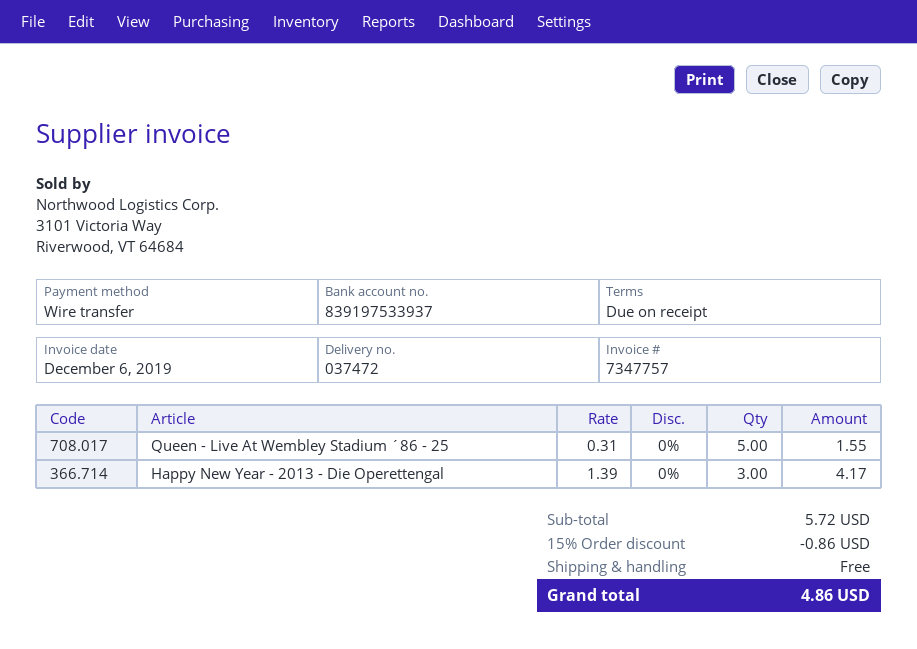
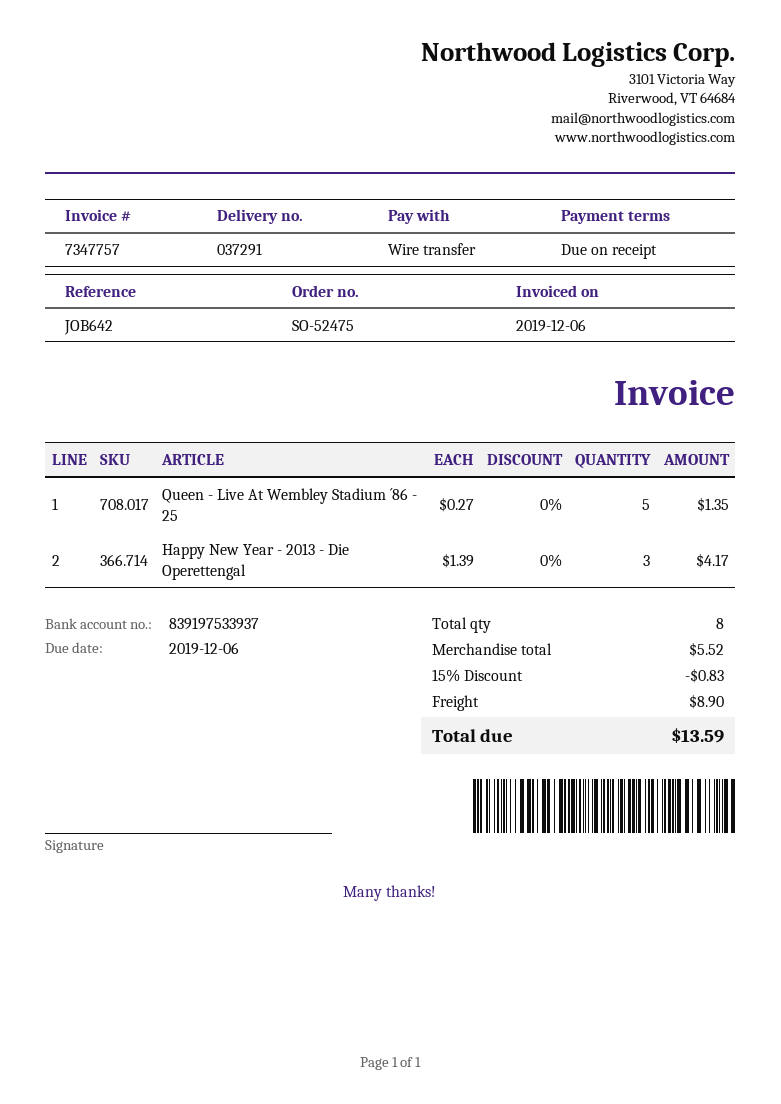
delivery note number: 037472 -> 037291
Queen - Live At Wembley Stadium ´86 - 25: 5 x 0.31 = 1.55 -> 5 x 0.27 = 1.35
subtotal: 5.72 -> 5.52
discount: 15% = 0.86 -> 15% = 0.83
shipping: 0.00 -> 8.90
total: 4.86 -> 13.59

